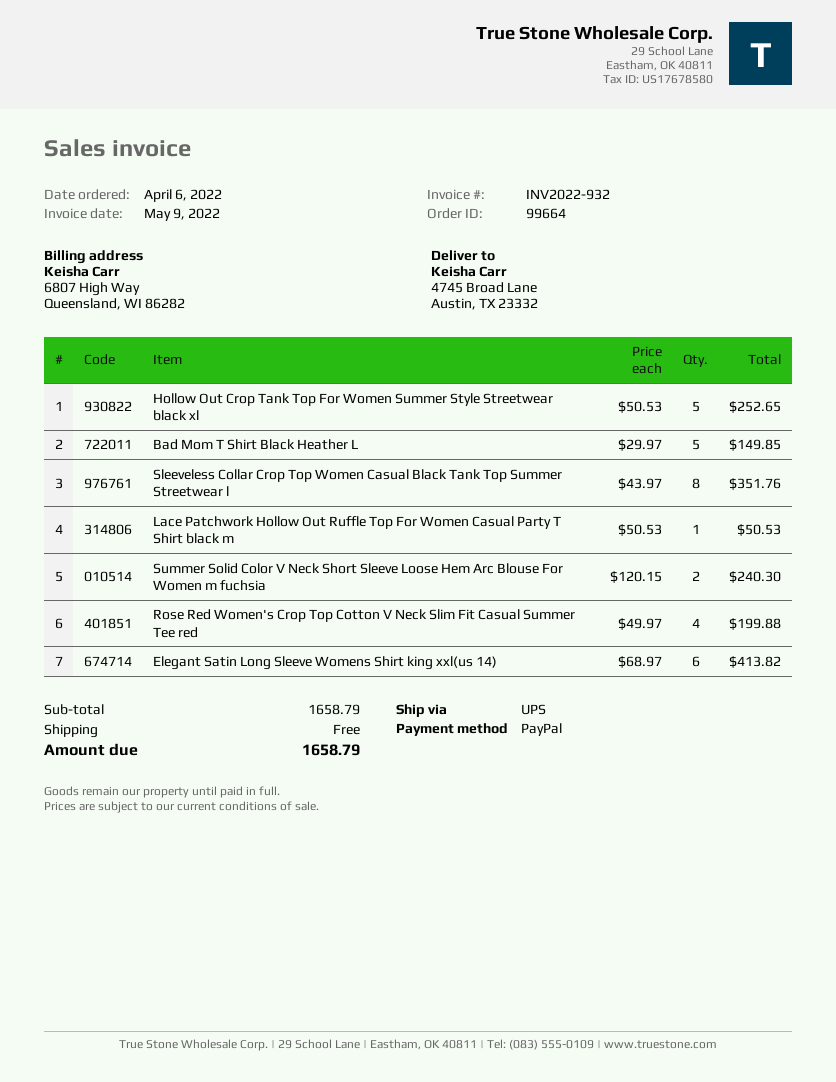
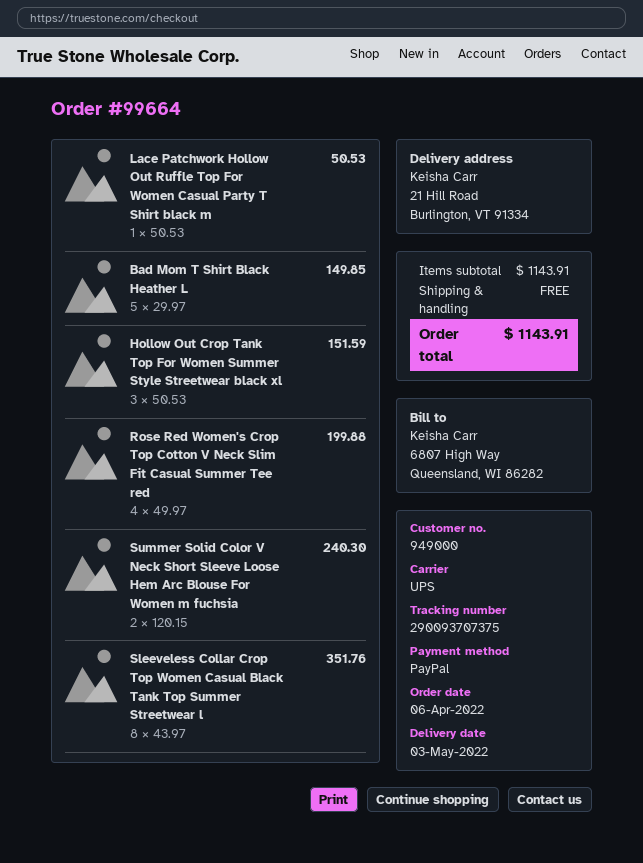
ship to: 4745 Broad Lane, Austin, TX 23332 -> 21 Hill Road, Burlington, VT 91334
Hollow Out Crop Tank Top For Women Summer Style Streetwear black xl: 5 x 50.53 = 252.65 -> 3 x 50.53 = 151.59
Elegant Satin Long Sleeve Womens Shirt king xxl(us 14): 6 x 68.97 = 413.82 -> none
subtotal: 1658.79 -> 1143.91
total: 1658.79 -> 1143.91

